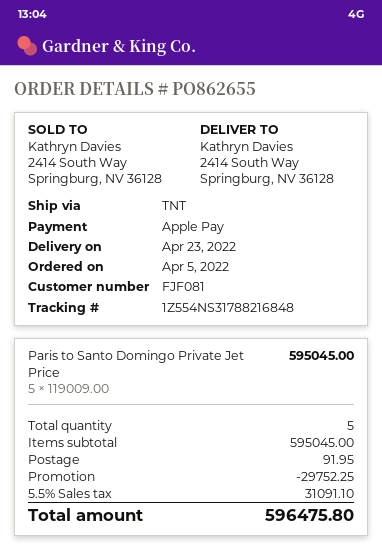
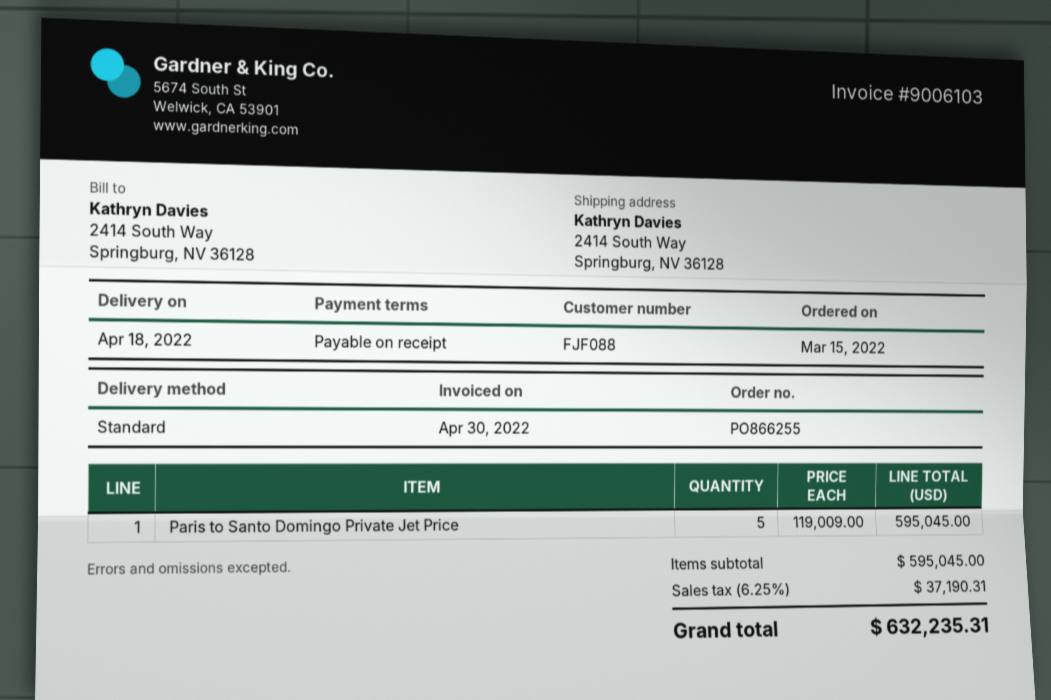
order number: PO862655 -> PO866255
order date: 2022-04-05 -> 2022-03-15
delivery date: 2022-04-23 -> 2022-04-18
customer number: FJF081 -> FJF088
shipping method: TNT -> standard
discount: 29752.25 -> none
shipping: 91.95 -> none
tax: 5.5% = 31091.10 -> 6.25% = 37190.31
total: 596475.80 -> 632235.31

